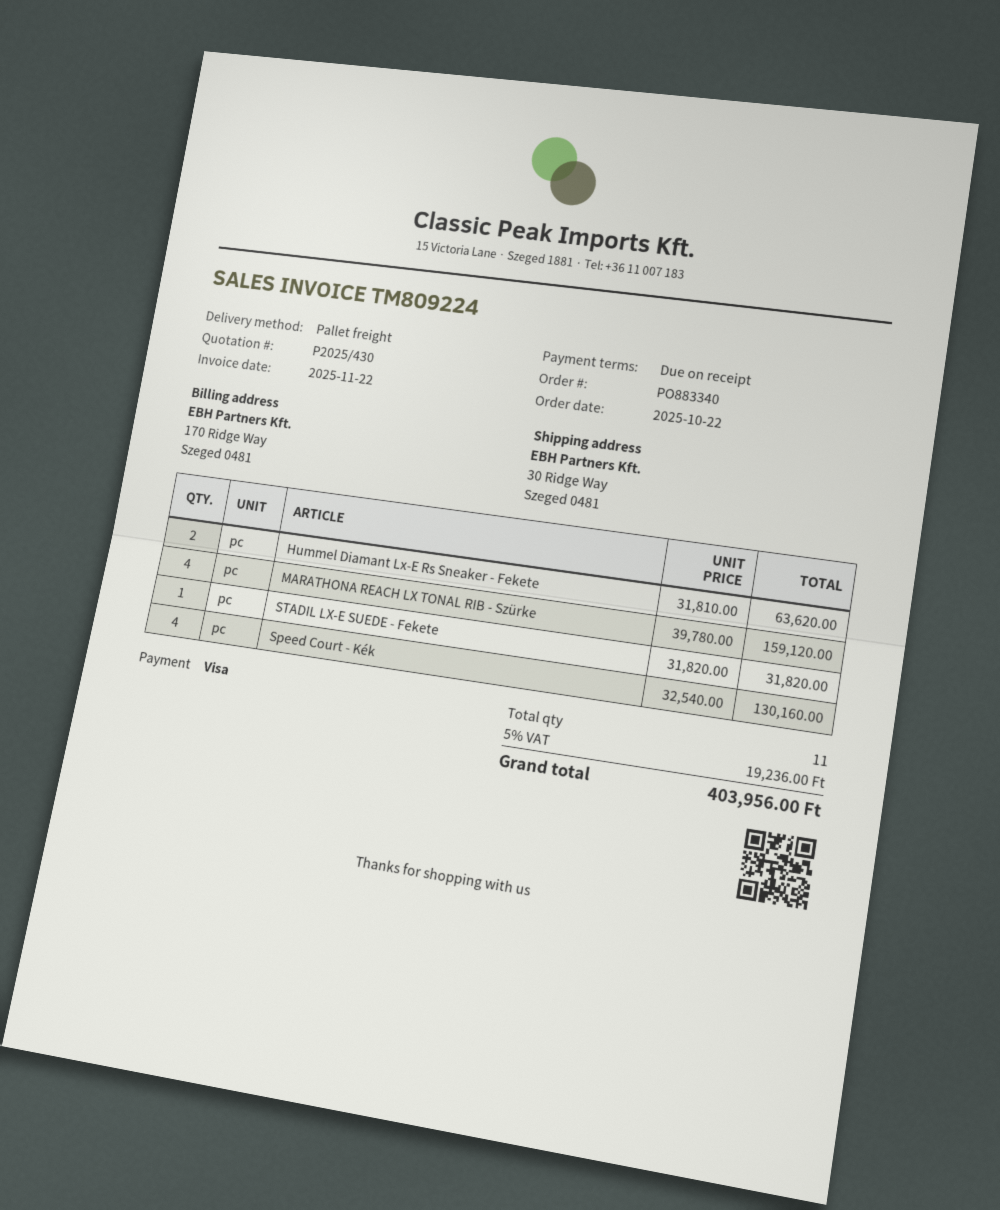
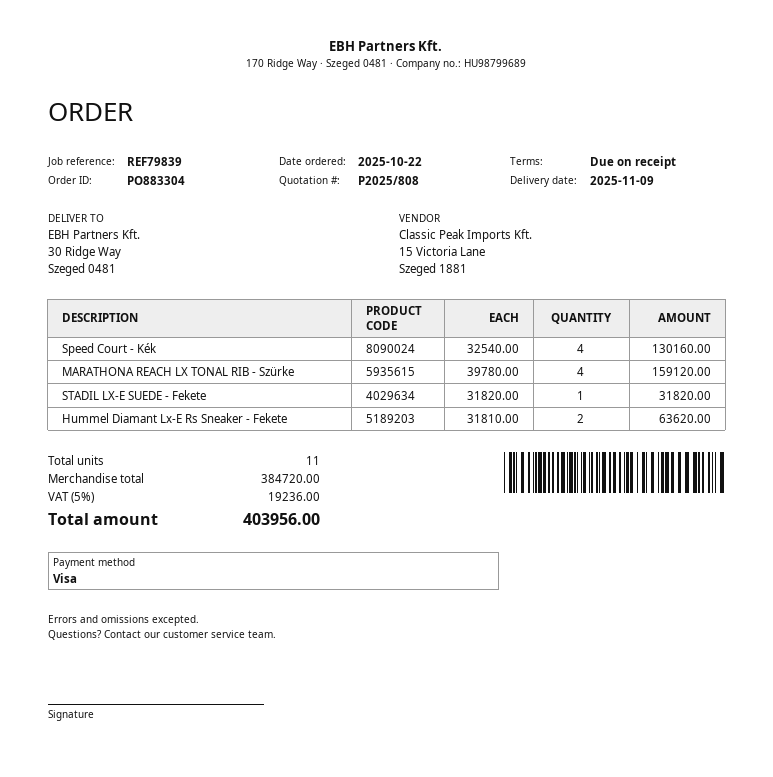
quote number: P2025/430 -> P2025/808
order number: PO883340 -> PO883304

